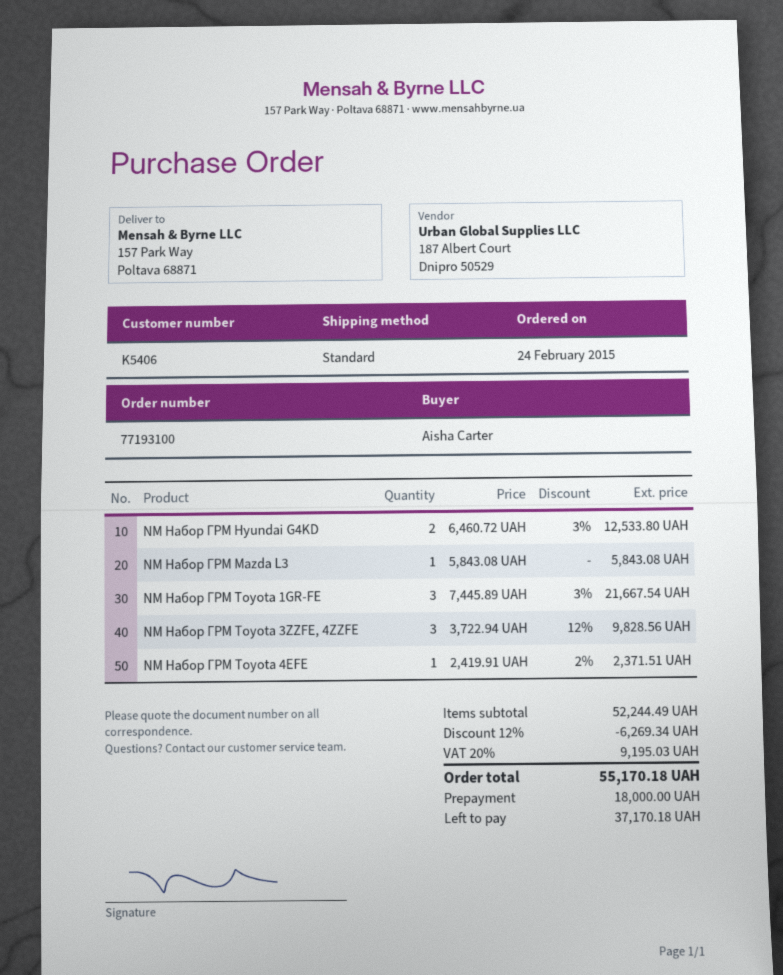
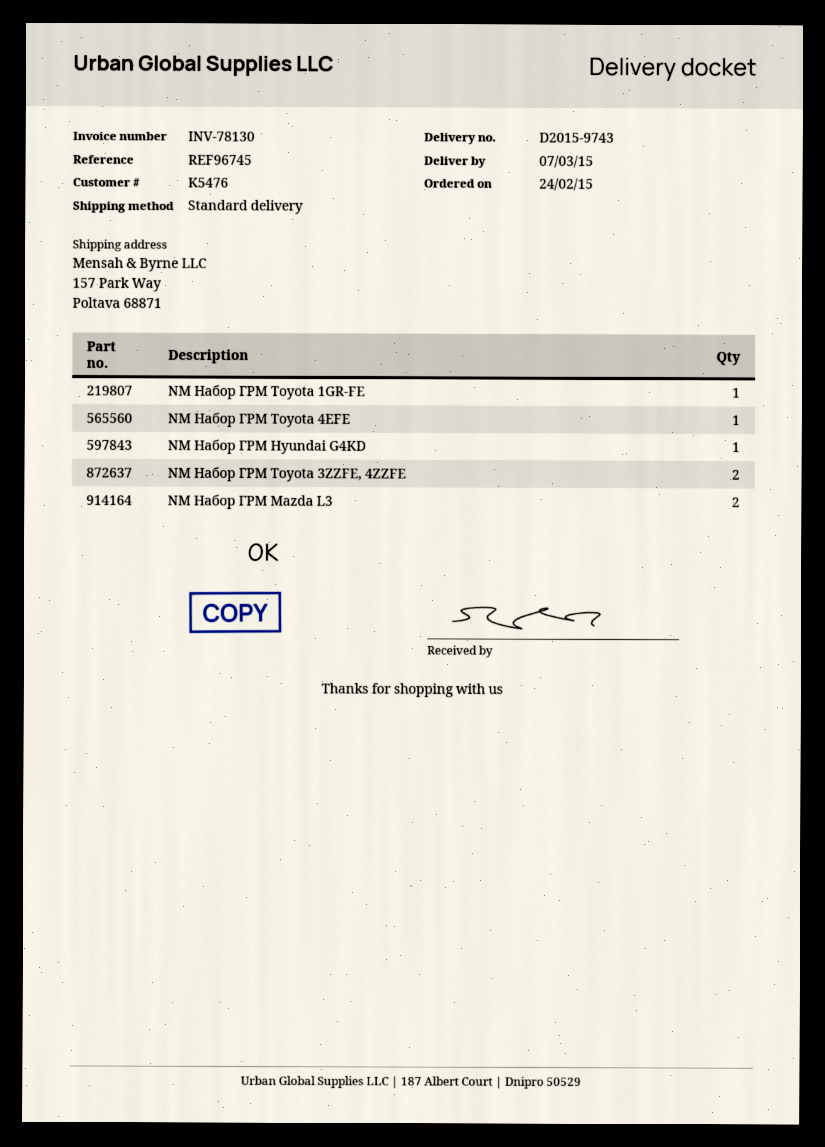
customer number: K5406 -> K5476
NM Набор ГРМ Hyundai G4KD: 2 -> 1
NM Набор ГРМ Mazda L3: 1 -> 2
NM Набор ГРМ Toyota 1GR-FE: 3 -> 1
NM Набор ГРМ Toyota 3ZZFE, 4ZZFE: 3 -> 2

